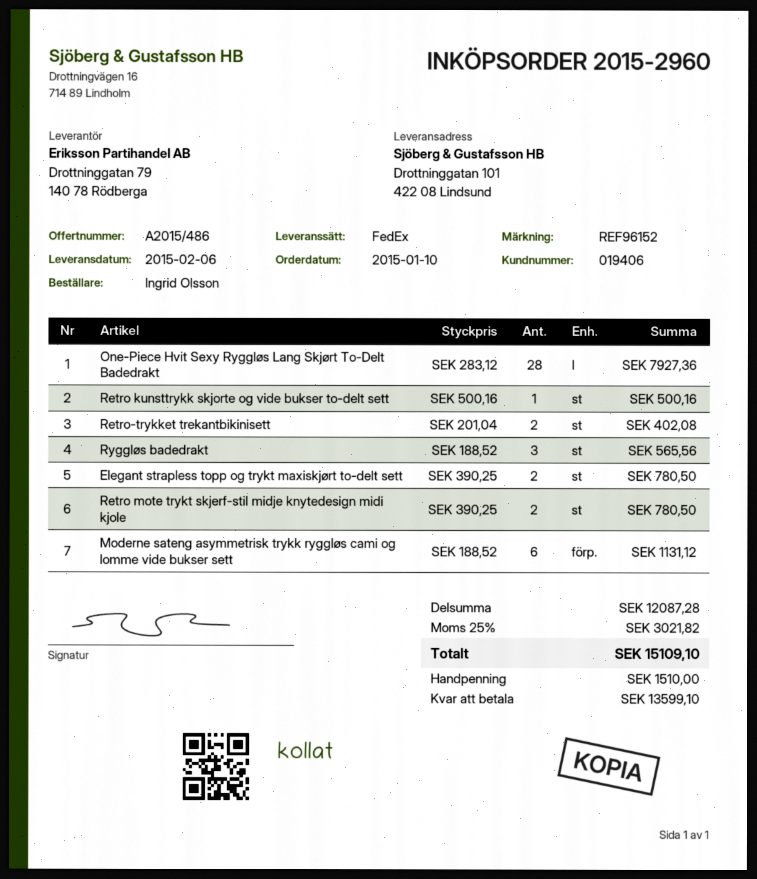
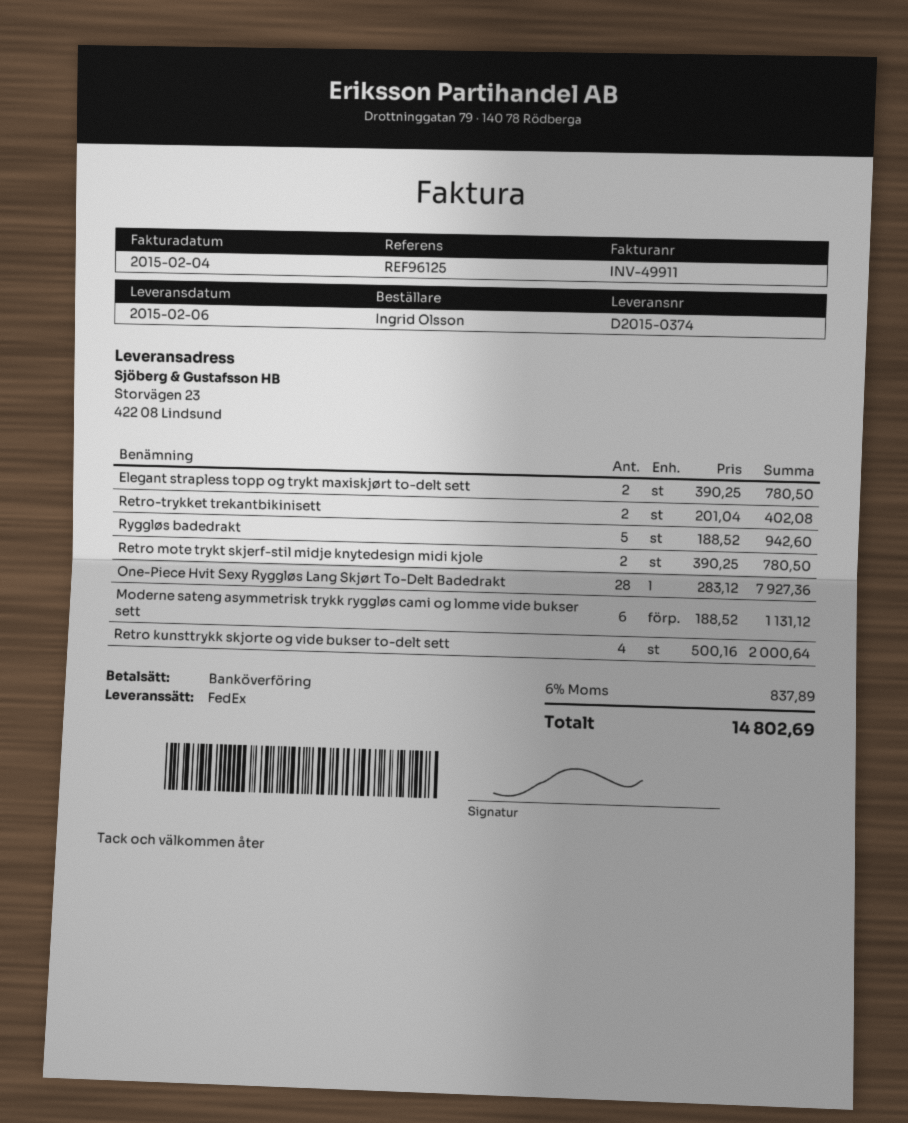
reference: REF96152 -> REF96125
ship to: Drottninggatan 101, 422 08 Lindsund -> Storvägen 23, 422 08 Lindsund
Retro kunsttrykk skjorte og vide bukser to-delt sett: 1 x 500.16 = 500.16 -> 4 x 500.16 = 2000.64
Ryggløs badedrakt: 3 x 188.52 = 565.56 -> 5 x 188.52 = 942.60
tax: 25% = 3021.82 -> 6% = 837.89
total: 15109.10 -> 14802.69

